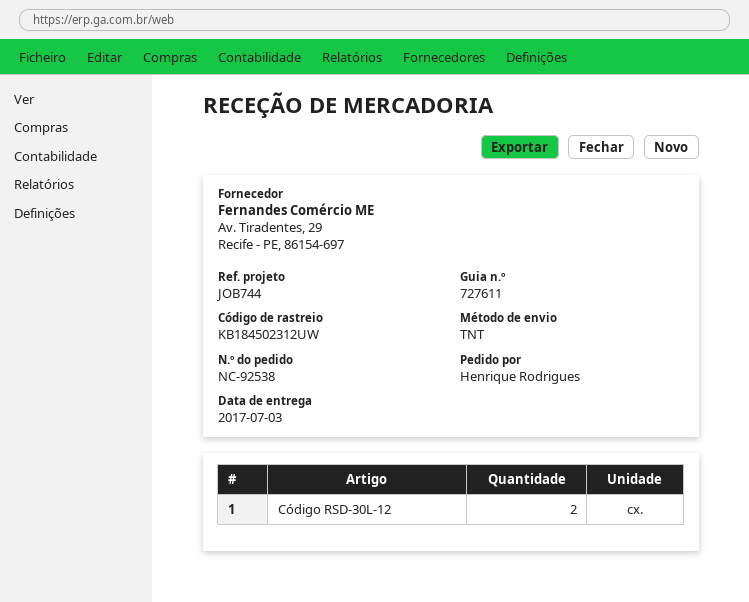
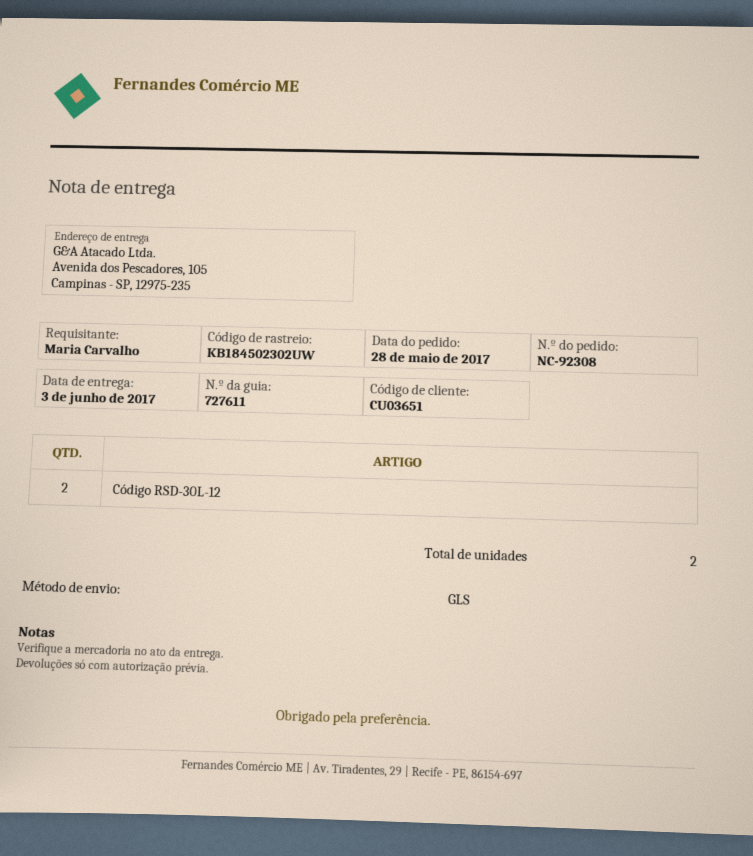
order number: NC-92538 -> NC-92308
delivery date: 2017-07-03 -> 2017-06-03
ordered by: Henrique Rodrigues -> Maria Carvalho
shipping method: TNT -> GLS
tracking number: KB184502312UW -> KB184502302UW

